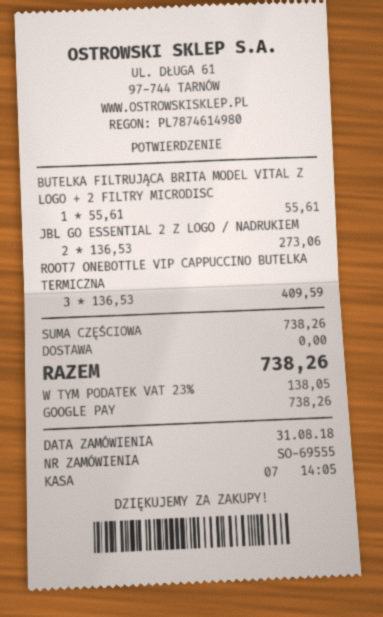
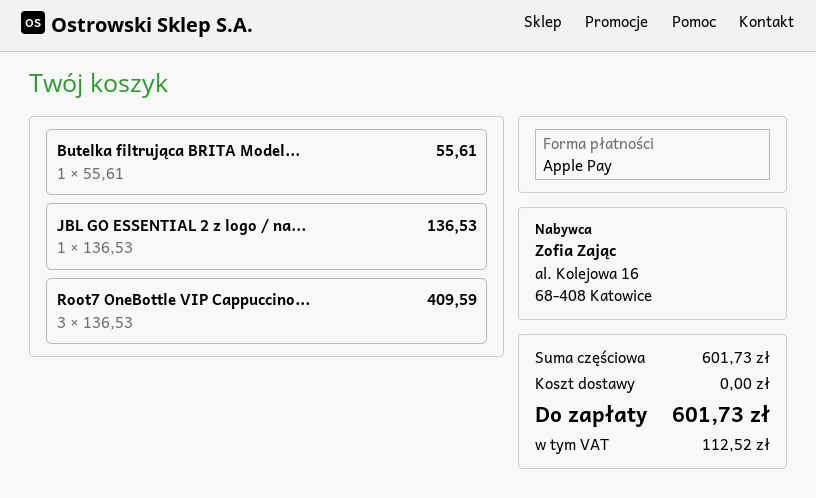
payment method: Google Pay -> Apple Pay
JBL GO ESSENTIAL 2 Z LOGO / NADRUKIEM: 2 x 136.53 = 273.06 -> 1 x 136.53 = 136.53
subtotal: 738.26 -> 601.73
tax: 138.05 -> 112.52
total: 738.26 -> 601.73

